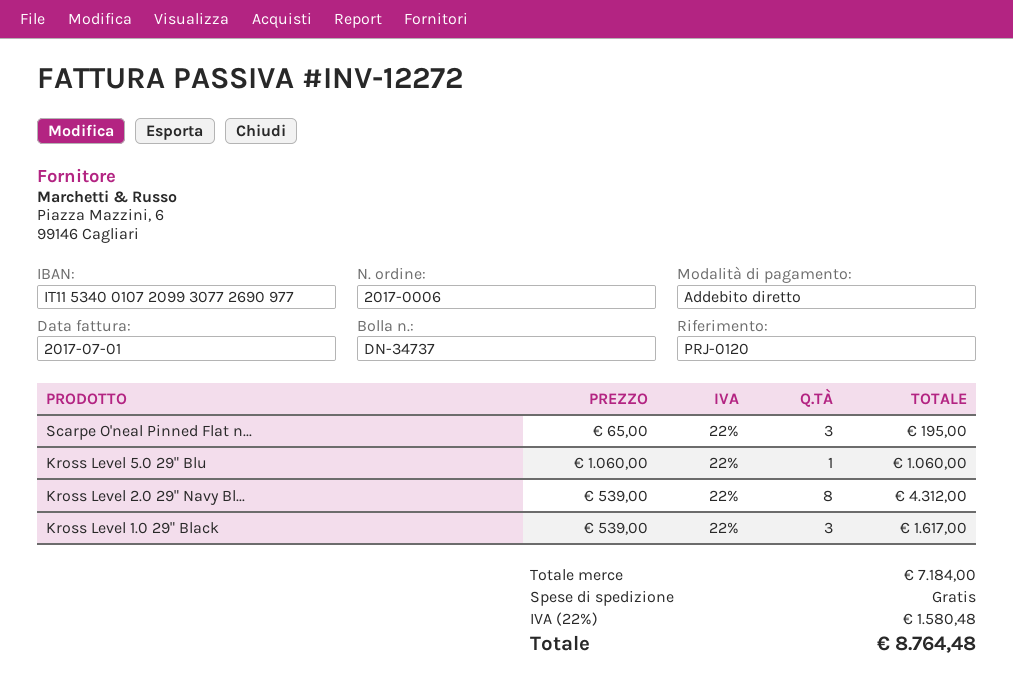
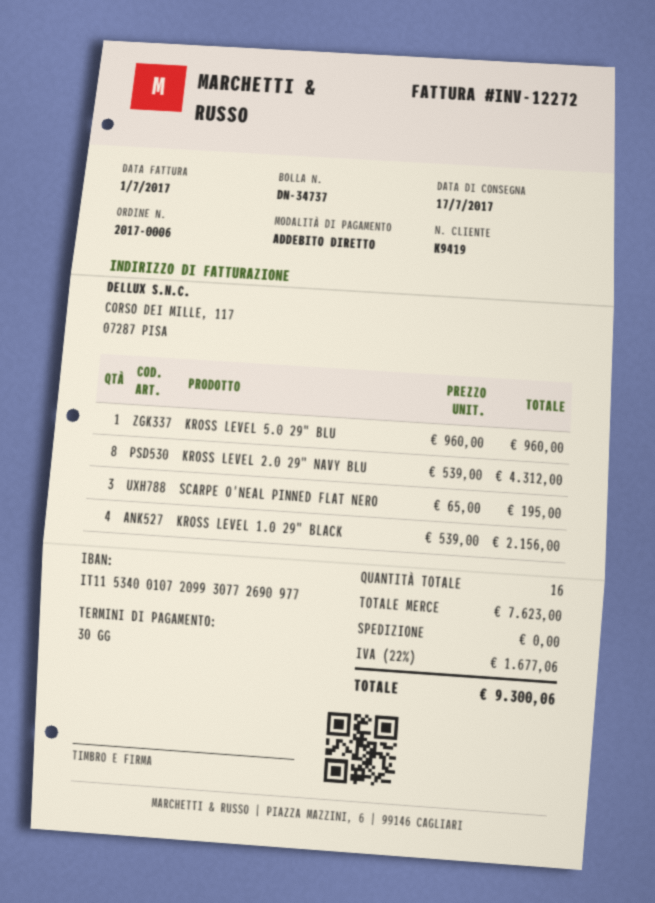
Kross Level 5.0 29" Blu: 1 x 1060.00 = 1060.00 -> 1 x 960.00 = 960.00
Kross Level 1.0 29" Black: 3 x 539.00 = 1617.00 -> 4 x 539.00 = 2156.00
subtotal: 7184.00 -> 7623.00
tax: 22% = 1580.48 -> 22% = 1677.06
total: 8764.48 -> 9300.06

